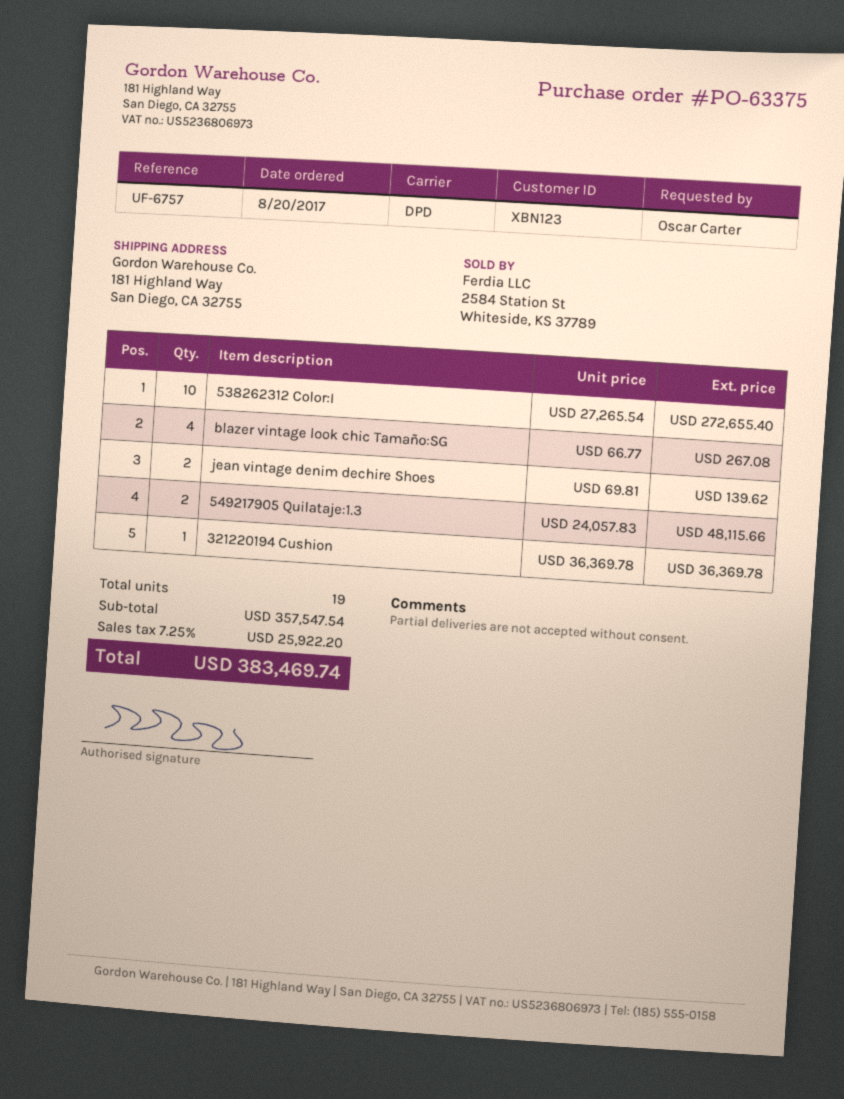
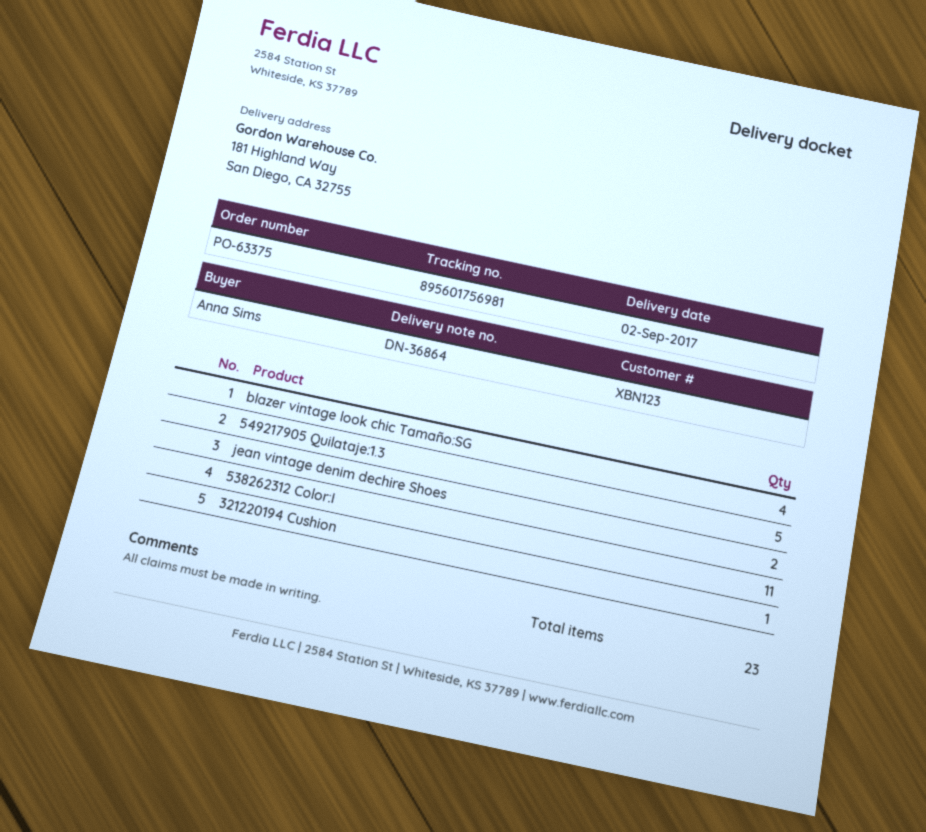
ordered by: Oscar Carter -> Anna Sims
538262312 Color:I: 10 -> 11
549217905 Quilataje:1.3: 2 -> 5
total quantity: 19 -> 23

